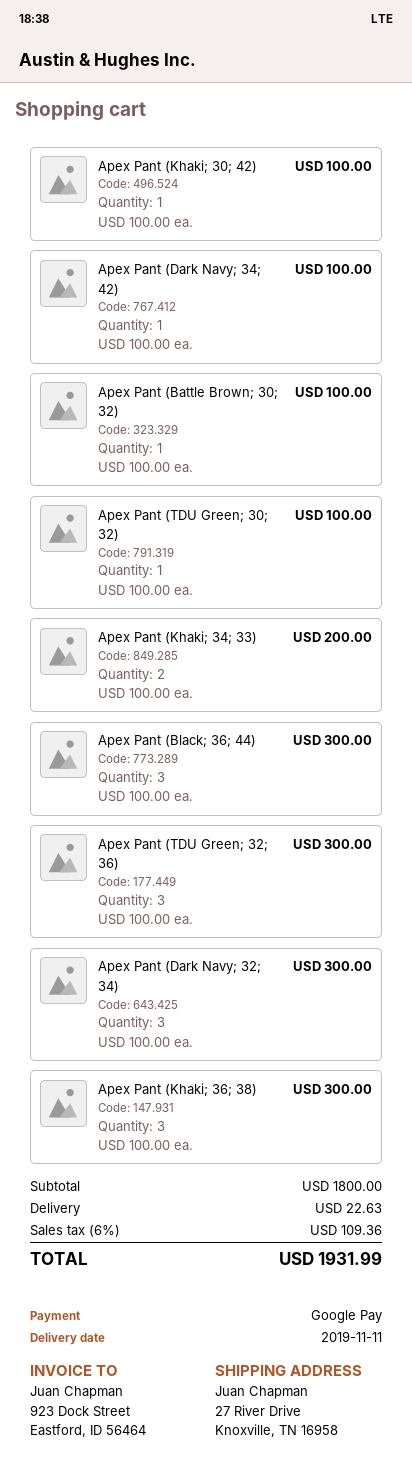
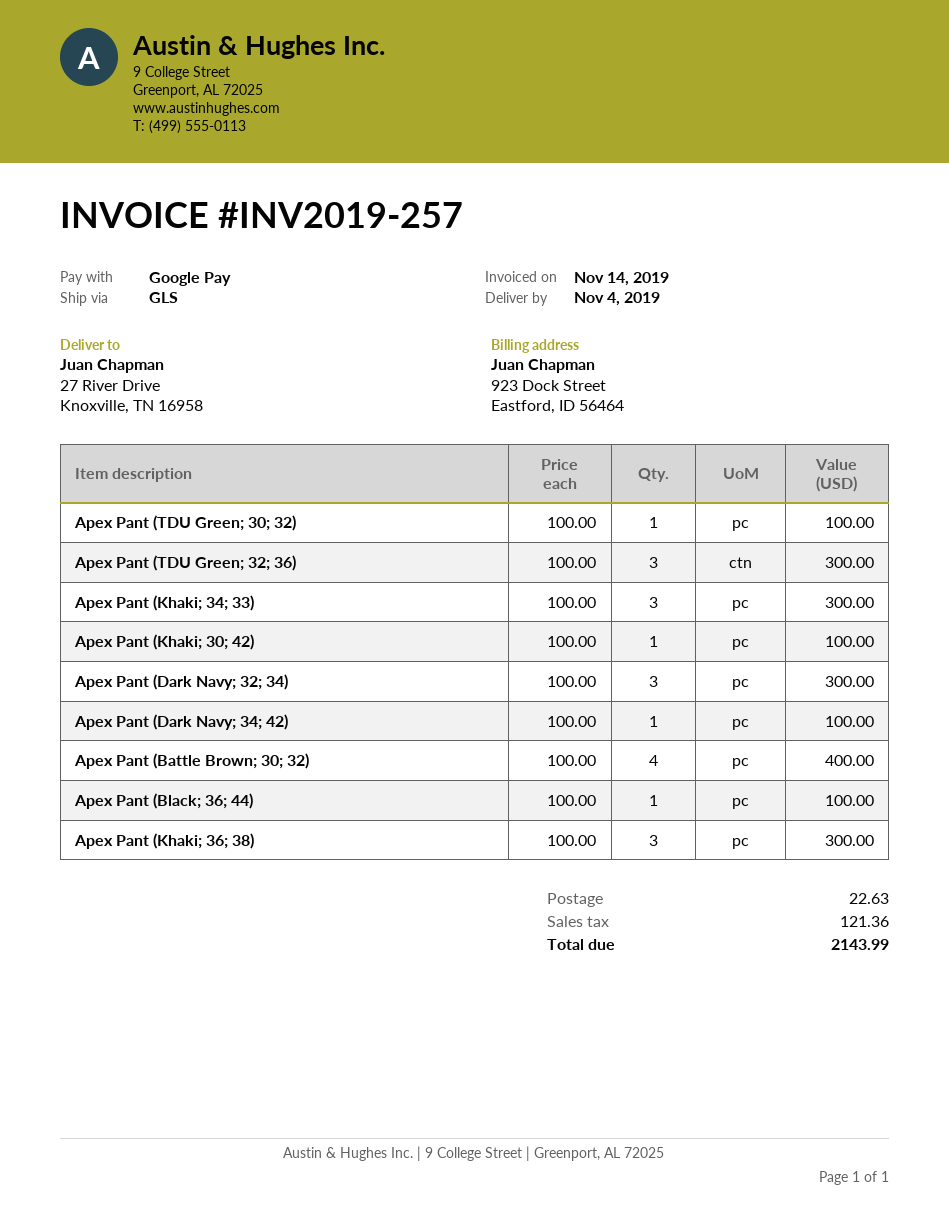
delivery date: 2019-11-11 -> 2019-11-04
Apex Pant (Battle Brown; 30; 32): 1 x 100.00 = 100.00 -> 4 x 100.00 = 400.00
Apex Pant (Khaki; 34; 33): 2 x 100.00 = 200.00 -> 3 x 100.00 = 300.00
Apex Pant (Black; 36; 44): 3 x 100.00 = 300.00 -> 1 x 100.00 = 100.00
tax: 109.36 -> 121.36
total: 1931.99 -> 2143.99

